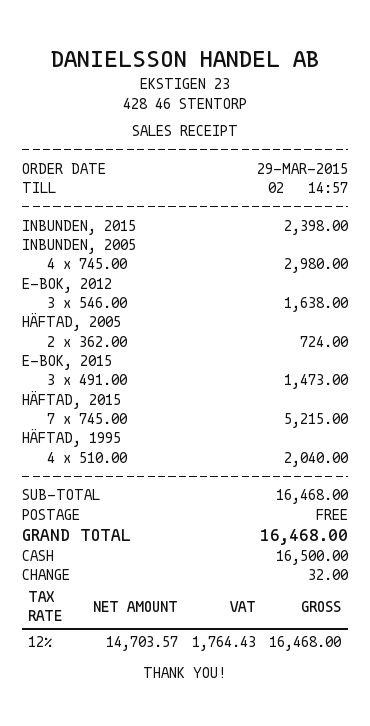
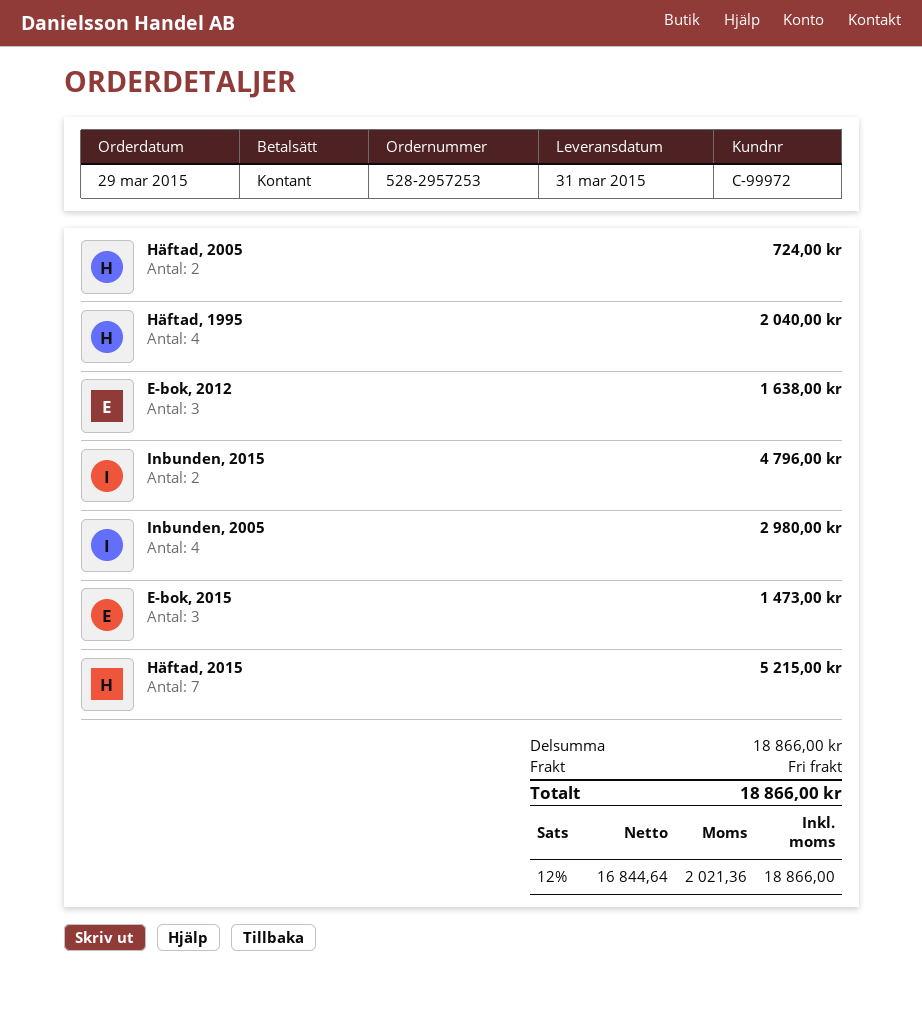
INBUNDEN, 2015: 1 for 2398.00 -> 2 for 4796.00
subtotal: 16468.00 -> 18866.00
net: 14703.57 -> 16844.64
tax: 12% = 1764.43 -> 12% = 2021.36
total: 16468.00 -> 18866.00

